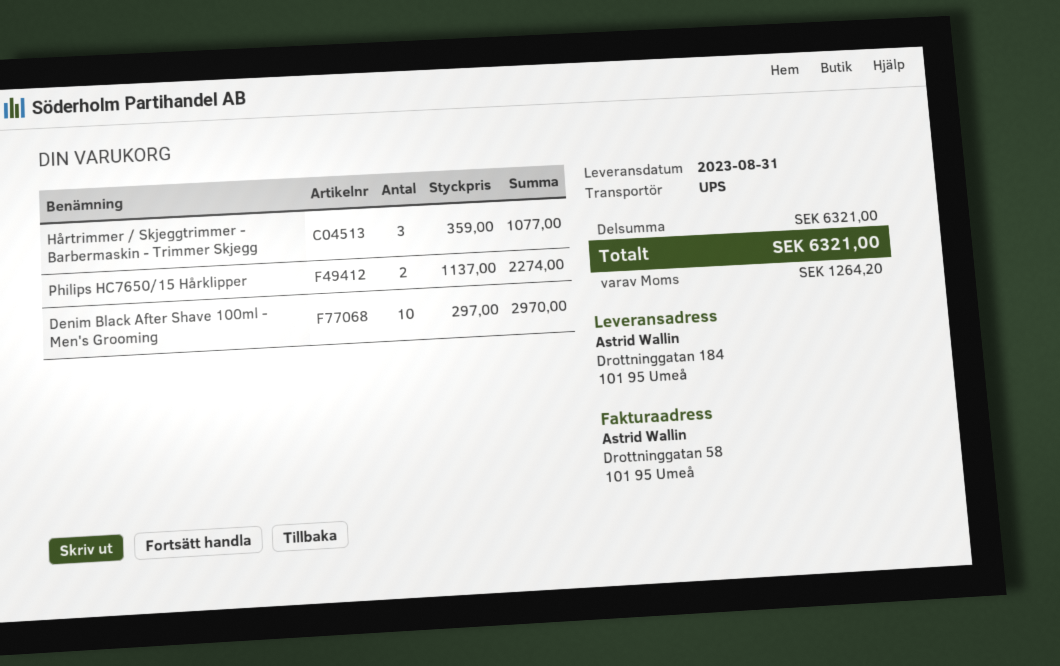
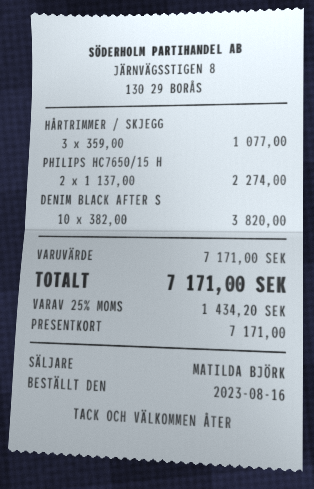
Denim Black After Shave 100ml - Men's Grooming: 10 x 297.00 = 2970.00 -> 10 x 382.00 = 3820.00
subtotal: 6321.00 -> 7171.00
tax: 1264.20 -> 1434.20
total: 6321.00 -> 7171.00

